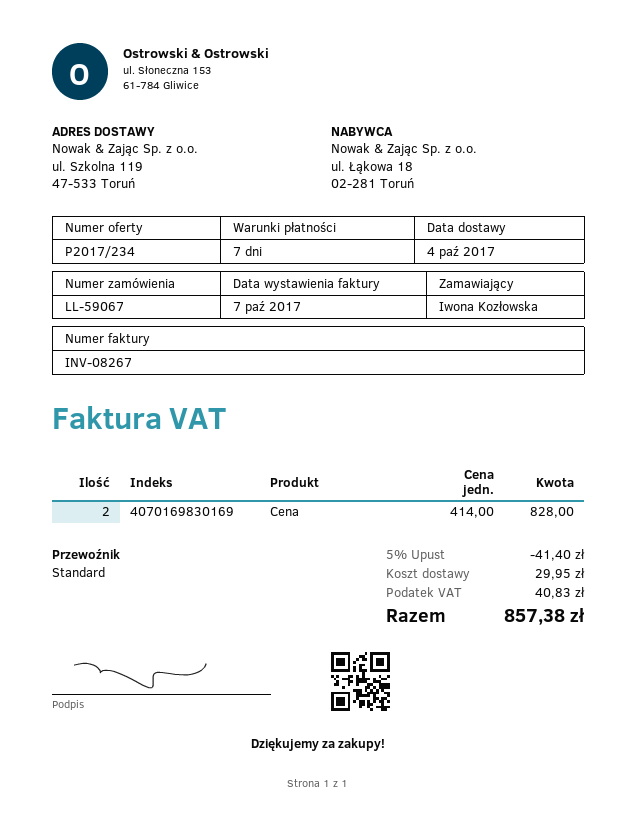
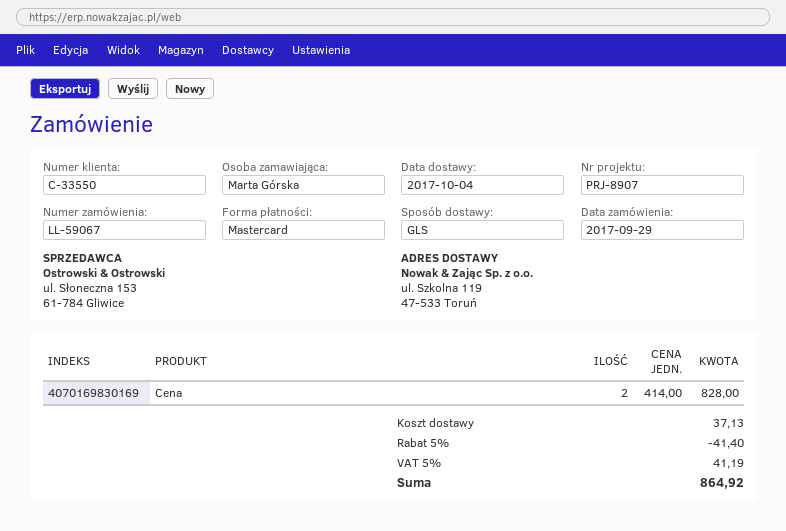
ordered by: Iwona Kozłowska -> Marta Górska
shipping method: standard -> GLS
shipping: 29.95 -> 37.13
tax: 40.83 -> 41.19
total: 857.38 -> 864.92

